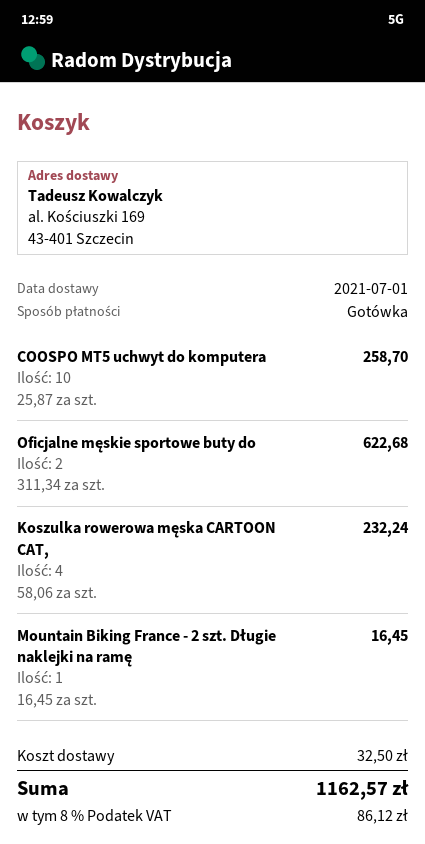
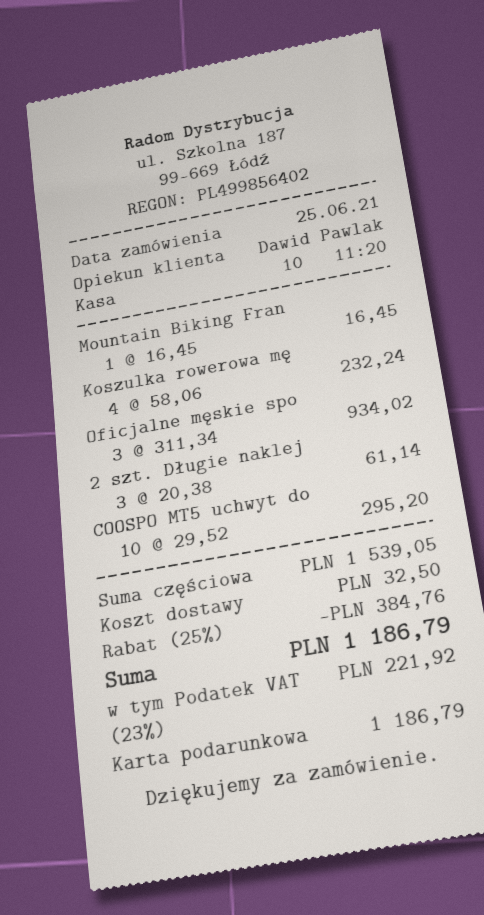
payment method: cash -> gift card
COOSPO MT5 uchwyt do komputera: 10 x 25.87 = 258.70 -> 10 x 29.52 = 295.20
Oficjalne męskie sportowe buty do: 2 x 311.34 = 622.68 -> 3 x 311.34 = 934.02
2 szt. Długie naklej: none -> 3 x 20.38 = 61.14
discount: none -> 25% = 384.76
tax: 8% = 86.12 -> 23% = 221.92
total: 1162.57 -> 1186.79

